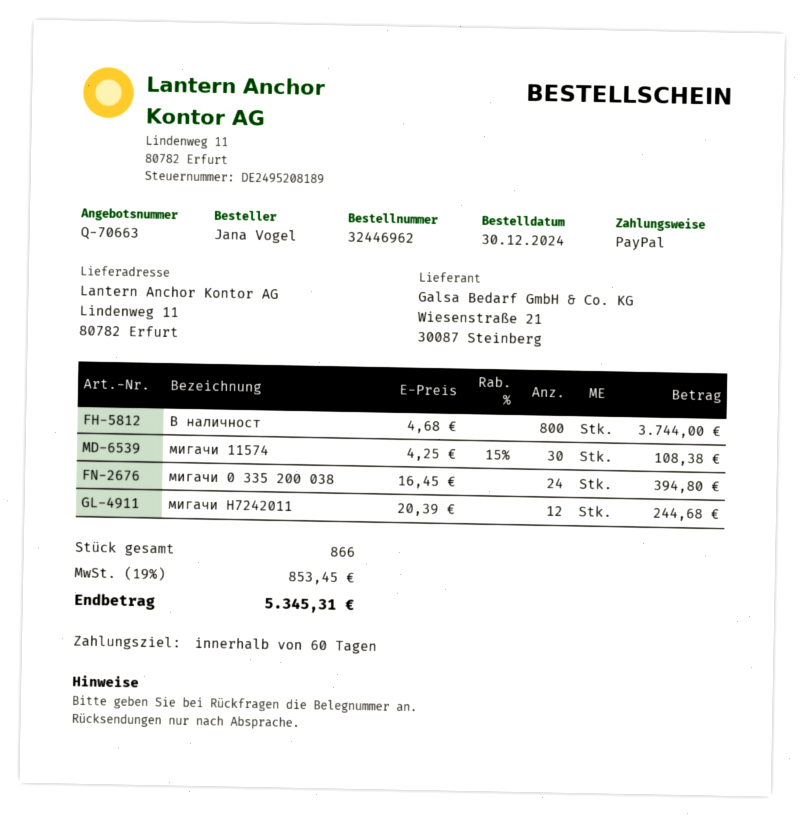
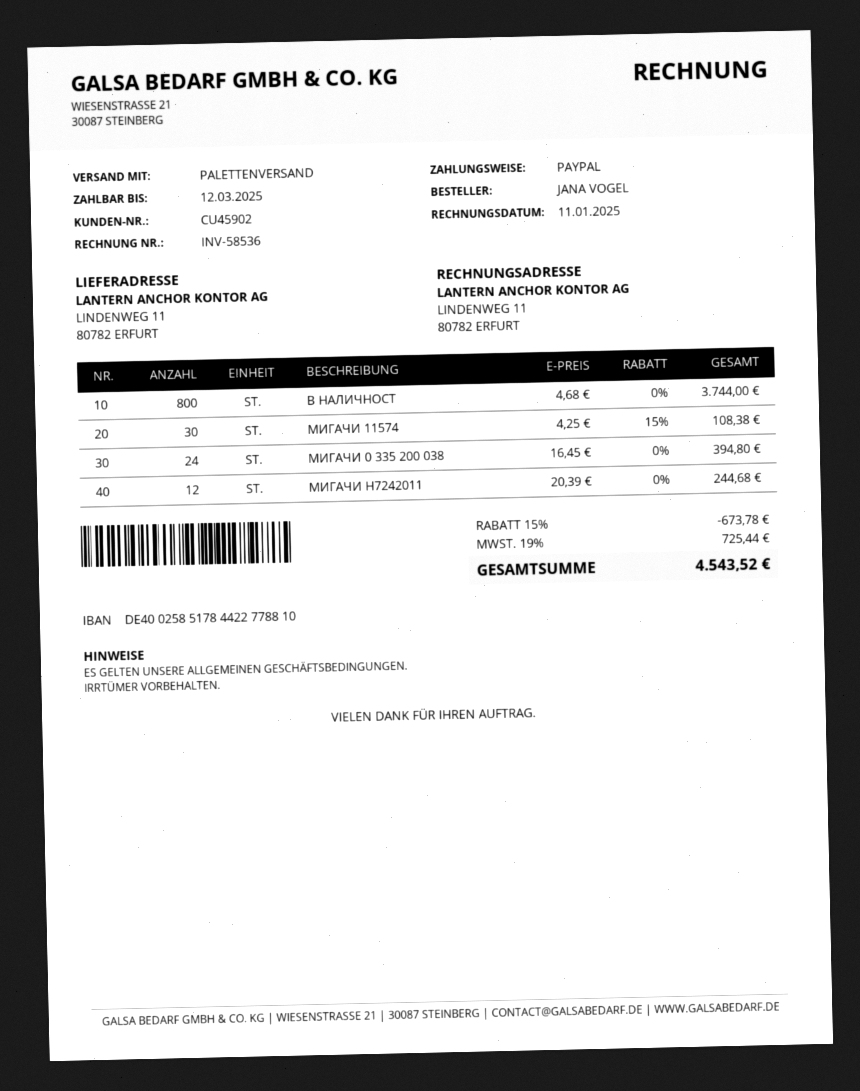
discount: none -> 15% = 673.78
tax: 19% = 853.45 -> 19% = 725.44
total: 5345.31 -> 4543.52

